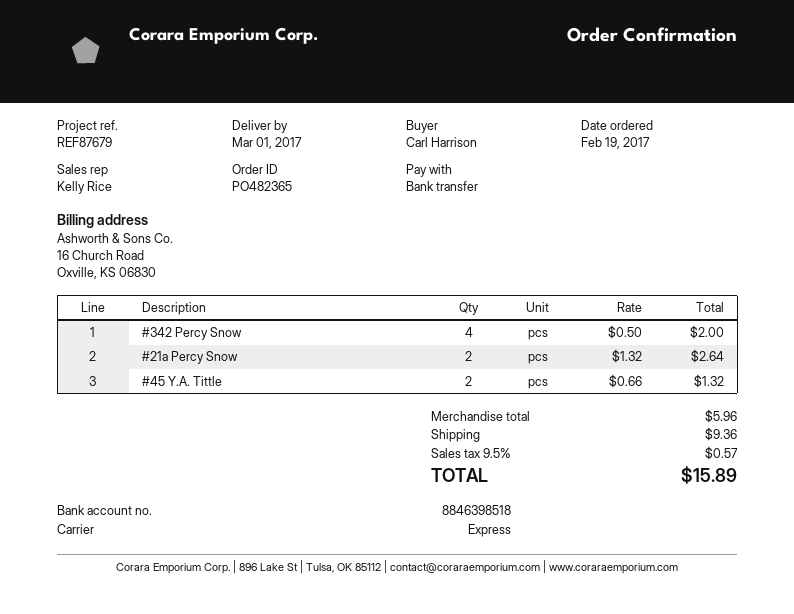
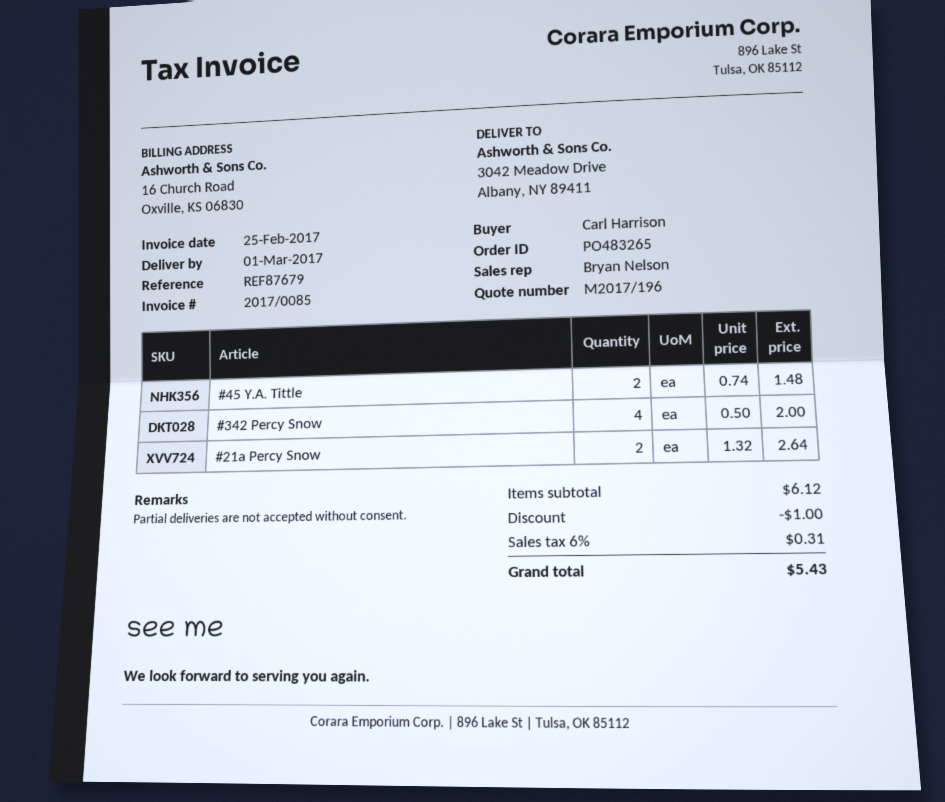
order number: PO482365 -> PO483265
sales rep: Kelly Rice -> Bryan Nelson
#45 Y.A. Tittle: 2 x 0.66 = 1.32 -> 2 x 0.74 = 1.48
subtotal: 5.96 -> 6.12
discount: none -> 1.00
shipping: 9.36 -> none
tax: 9.5% = 0.57 -> 6% = 0.31
total: 15.89 -> 5.43

